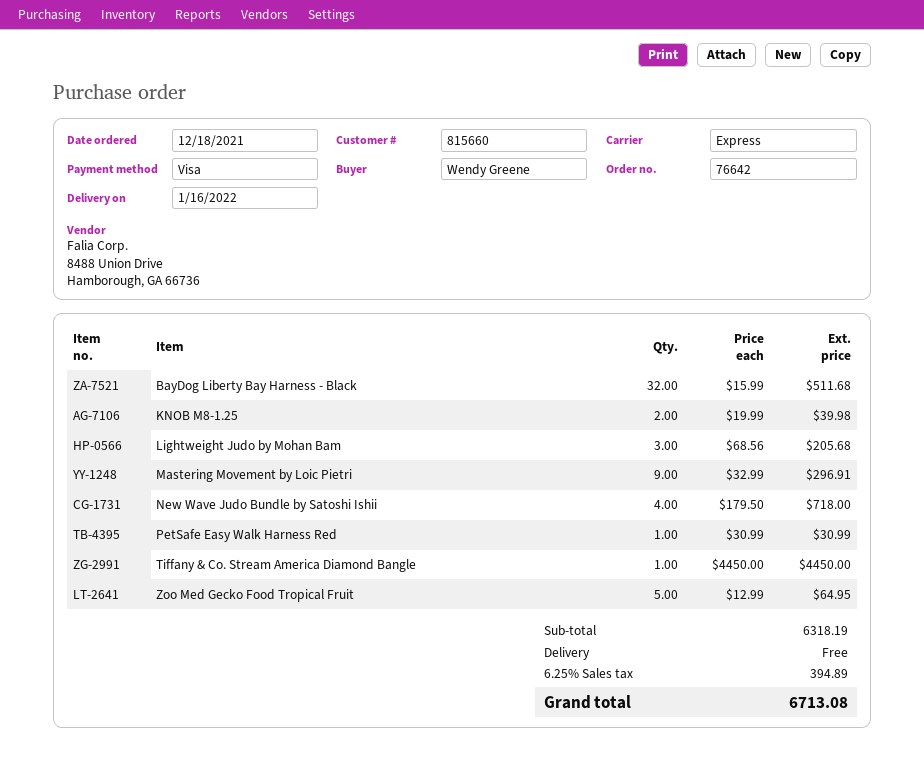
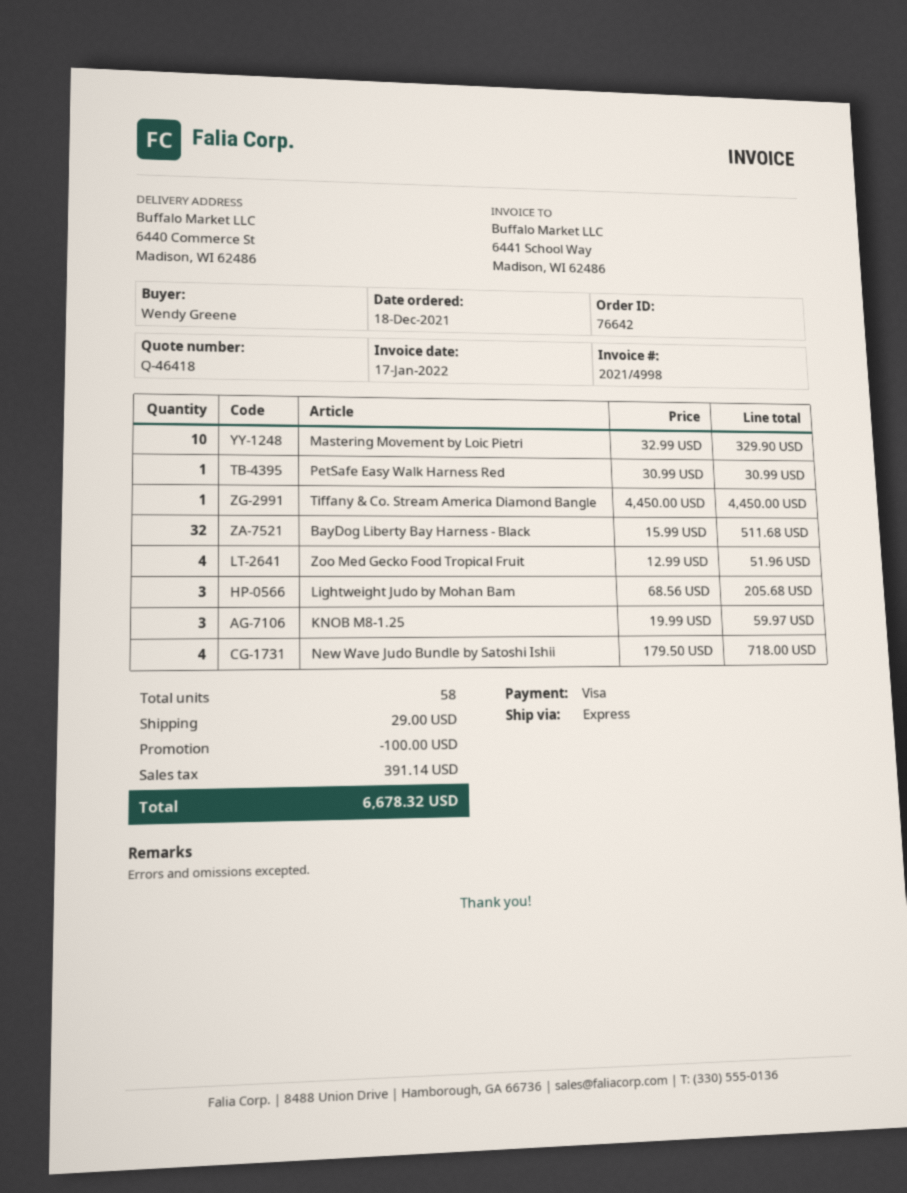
KNOB M8-1.25: 2 x 19.99 = 39.98 -> 3 x 19.99 = 59.97
Mastering Movement by Loic Pietri: 9 x 32.99 = 296.91 -> 10 x 32.99 = 329.90
Zoo Med Gecko Food Tropical Fruit: 5 x 12.99 = 64.95 -> 4 x 12.99 = 51.96
discount: none -> 100.00
shipping: 0.00 -> 29.00
tax: 394.89 -> 391.14
total: 6713.08 -> 6678.32

